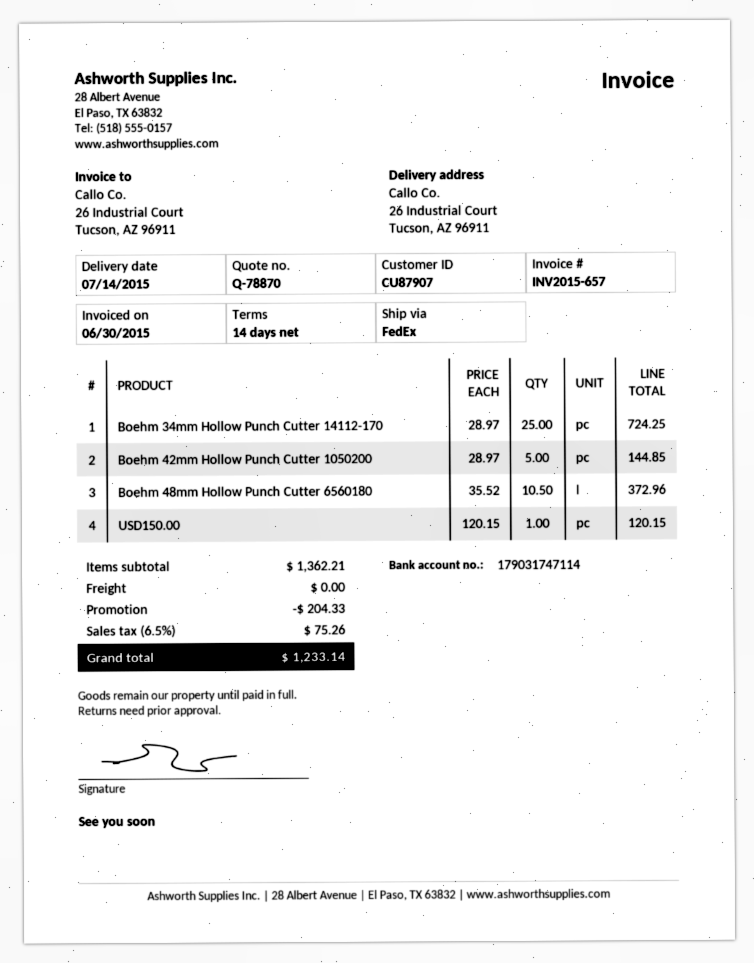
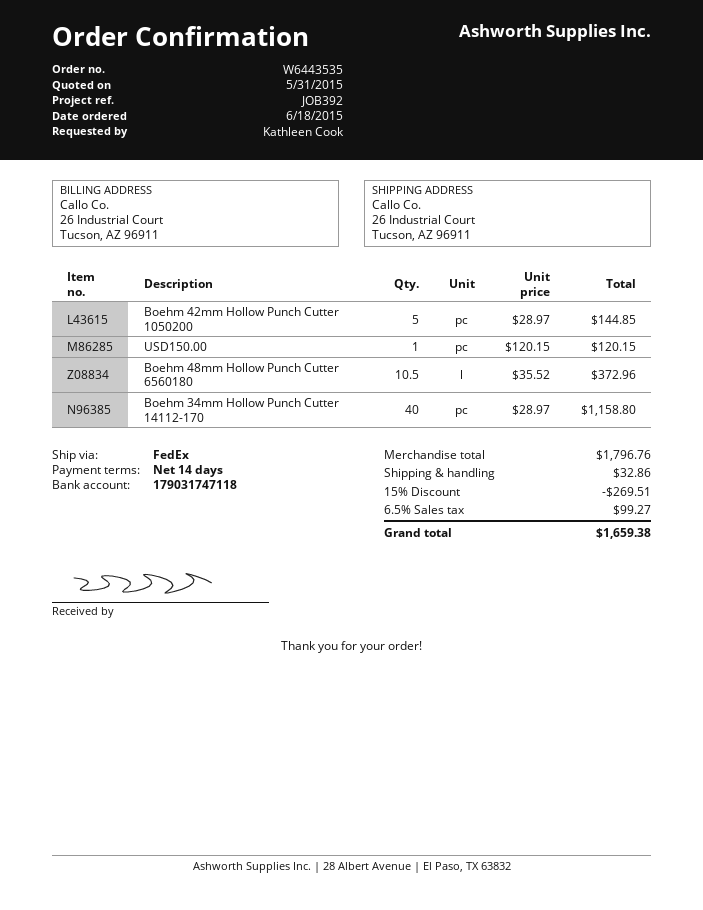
bank account: 179031747114 -> 179031747118
Boehm 34mm Hollow Punch Cutter 14112-170: 25 x 28.97 = 724.25 -> 40 x 28.97 = 1158.80
subtotal: 1362.21 -> 1796.76
discount: 204.33 -> 269.51
shipping: 0.00 -> 32.86
tax: 6.5% = 75.26 -> 6.5% = 99.27
total: 1233.14 -> 1659.38

